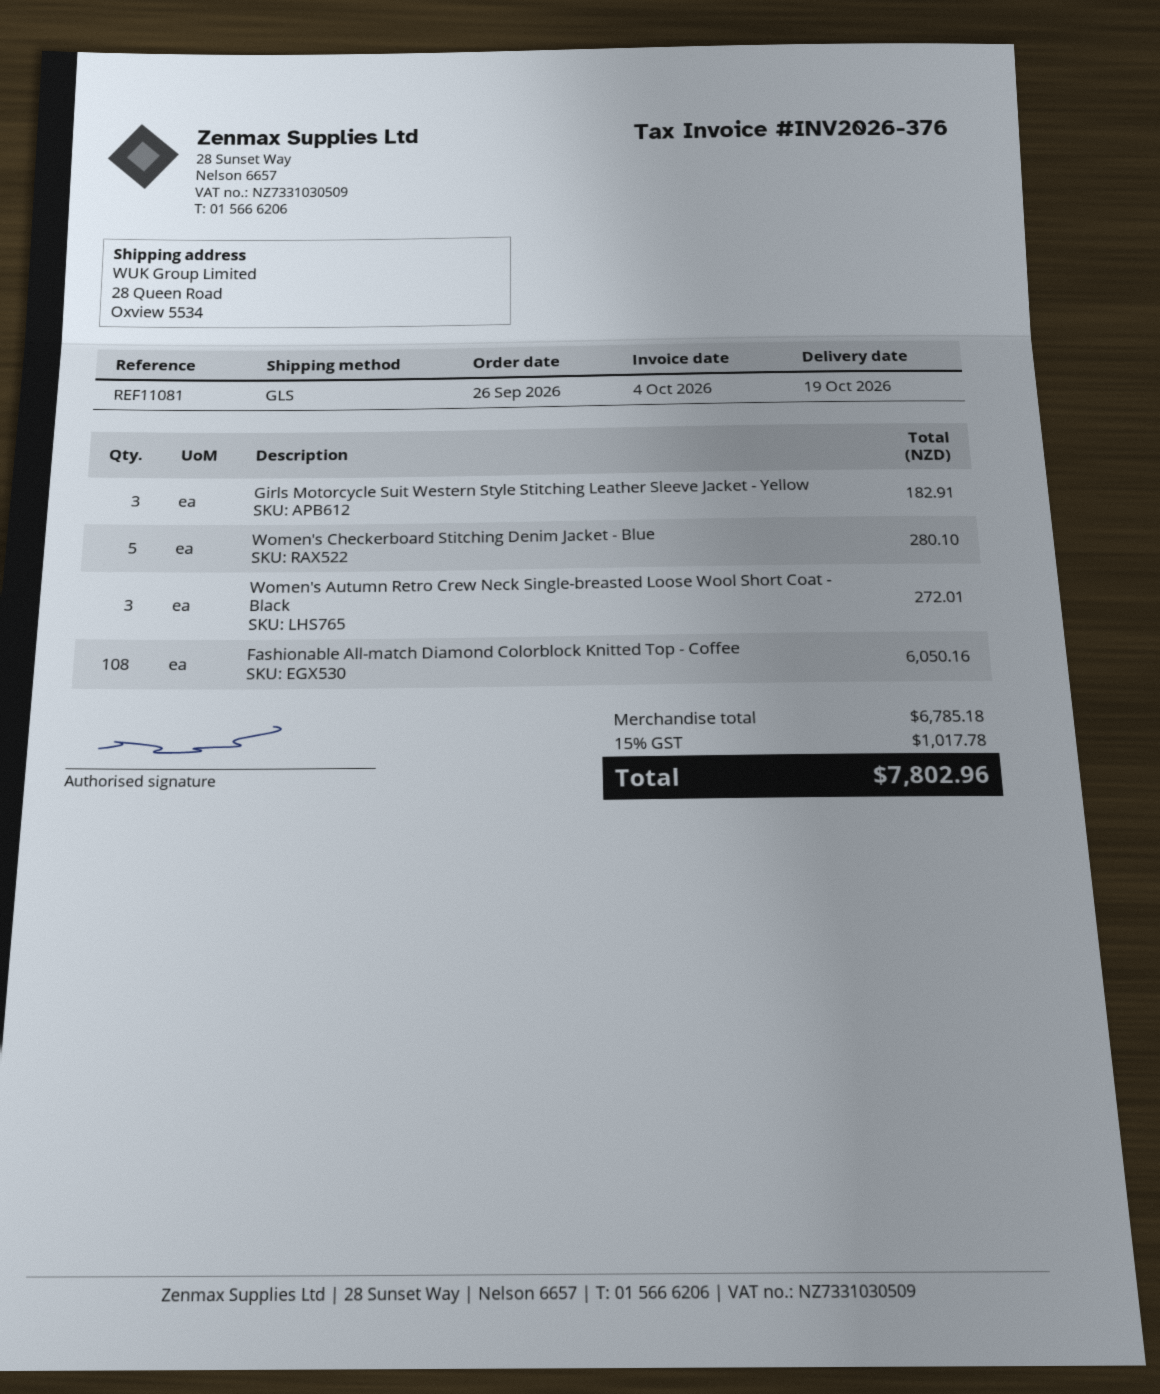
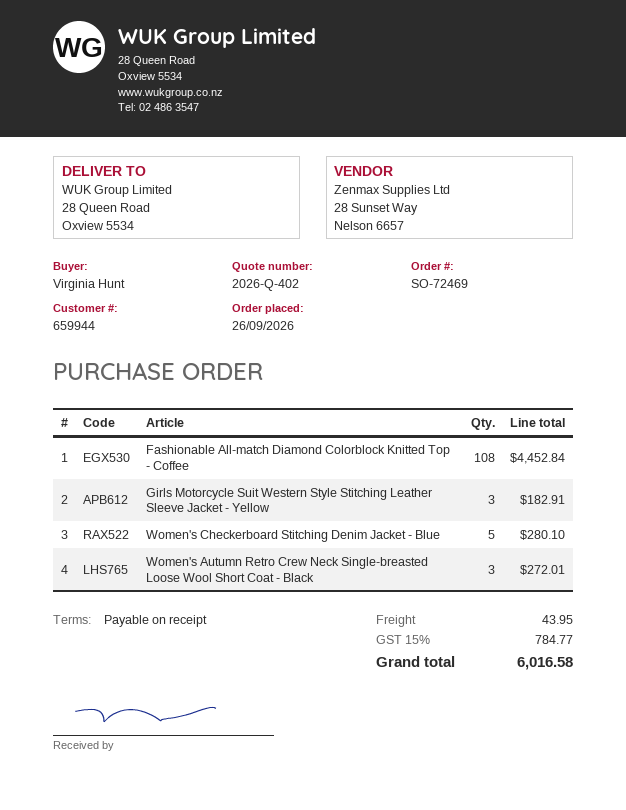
Fashionable All-match Diamond Colorblock Knitted Top - Coffee: 108 for 6050.16 -> 108 for 4452.84
shipping: none -> 43.95
tax: 15% = 1017.78 -> 15% = 784.77
total: 7802.96 -> 6016.58

